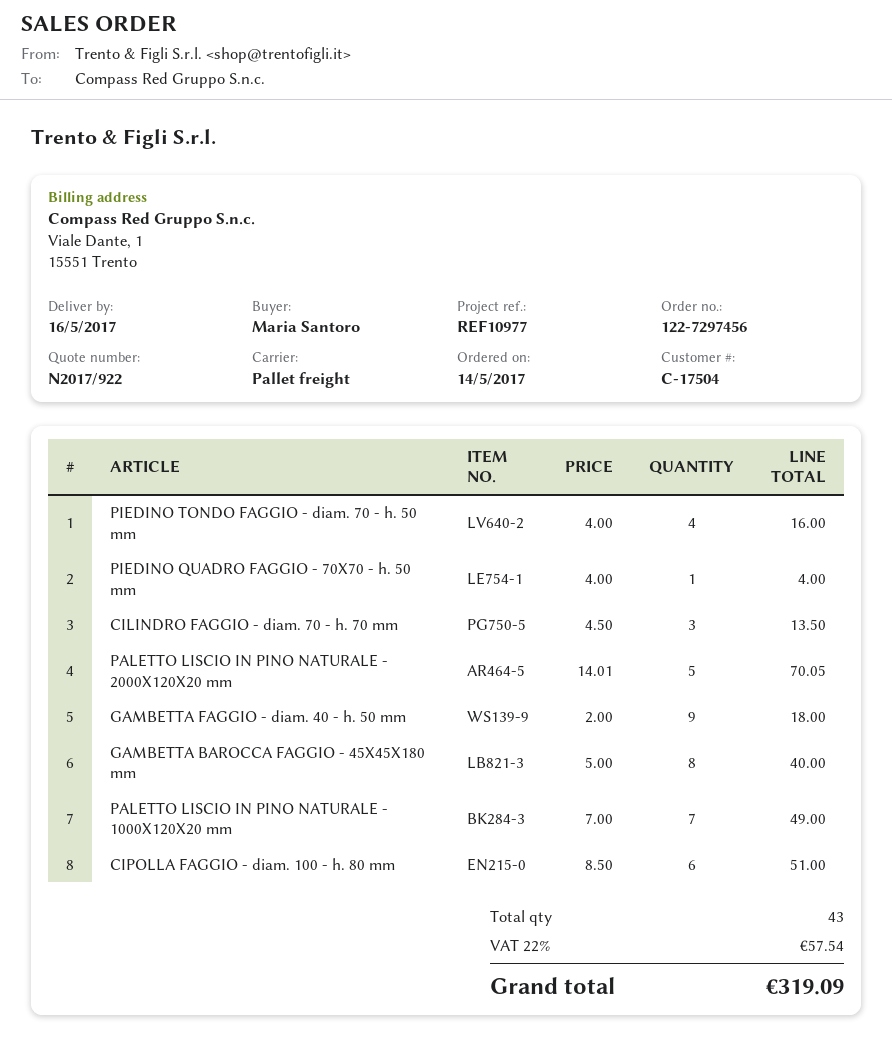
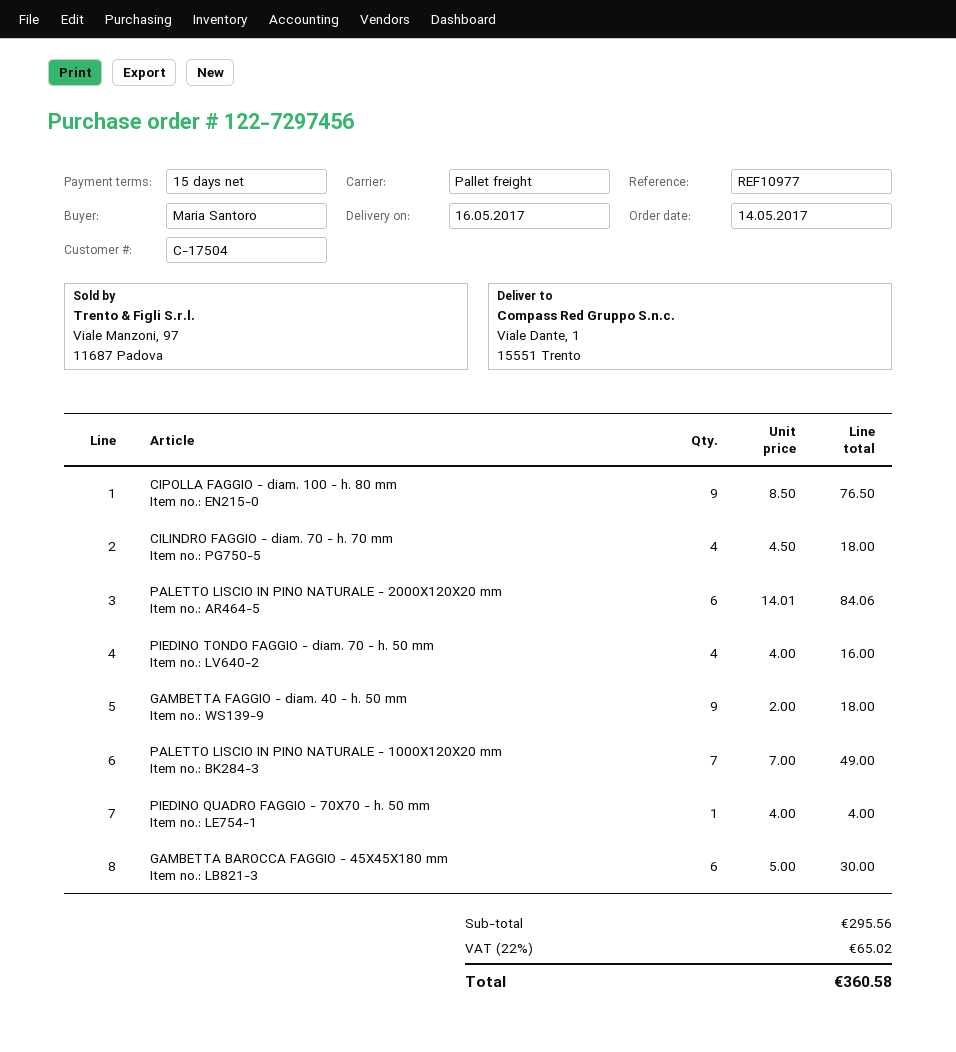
CILINDRO FAGGIO - diam. 70 - h. 70 mm: 3 x 4.50 = 13.50 -> 4 x 4.50 = 18.00
PALETTO LISCIO IN PINO NATURALE - 2000X120X20 mm: 5 x 14.01 = 70.05 -> 6 x 14.01 = 84.06
GAMBETTA BAROCCA FAGGIO - 45X45X180 mm: 8 x 5.00 = 40.00 -> 6 x 5.00 = 30.00
CIPOLLA FAGGIO - diam. 100 - h. 80 mm: 6 x 8.50 = 51.00 -> 9 x 8.50 = 76.50
tax: 22% = 57.54 -> 22% = 65.02
total: 319.09 -> 360.58

